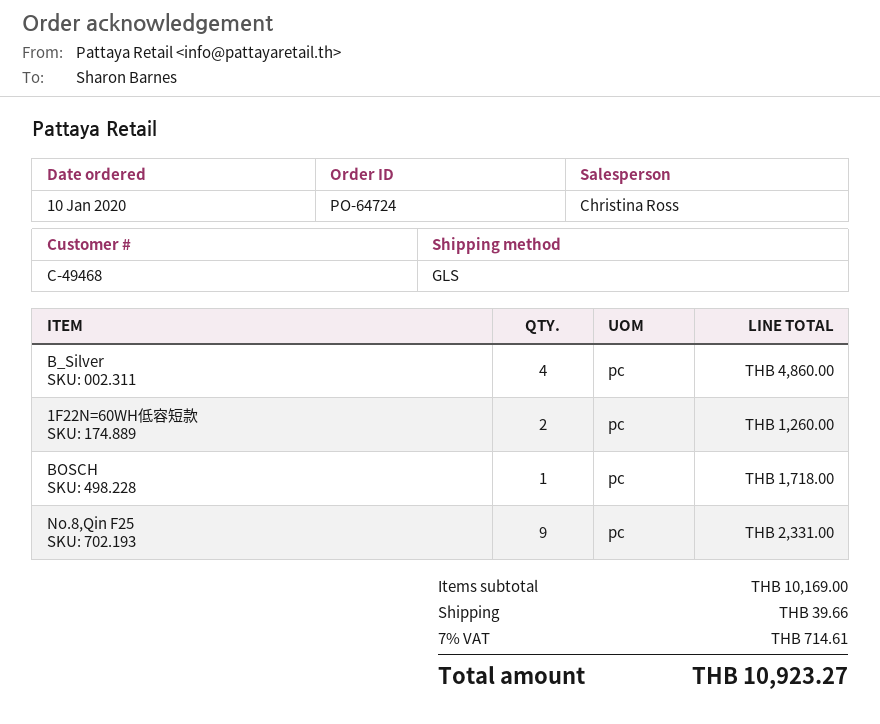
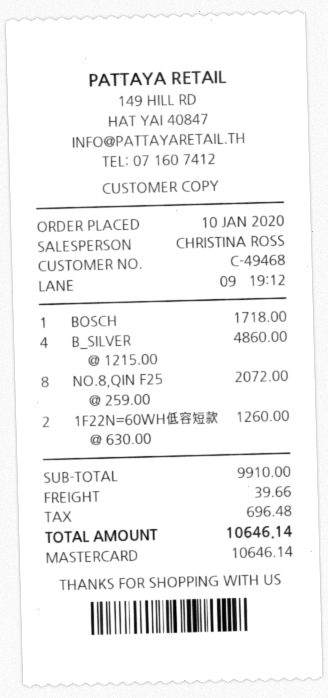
No.8,Qin F25: 9 for 2331.00 -> 8 for 2072.00
subtotal: 10169.00 -> 9910.00
tax: 714.61 -> 696.48
total: 10923.27 -> 10646.14

